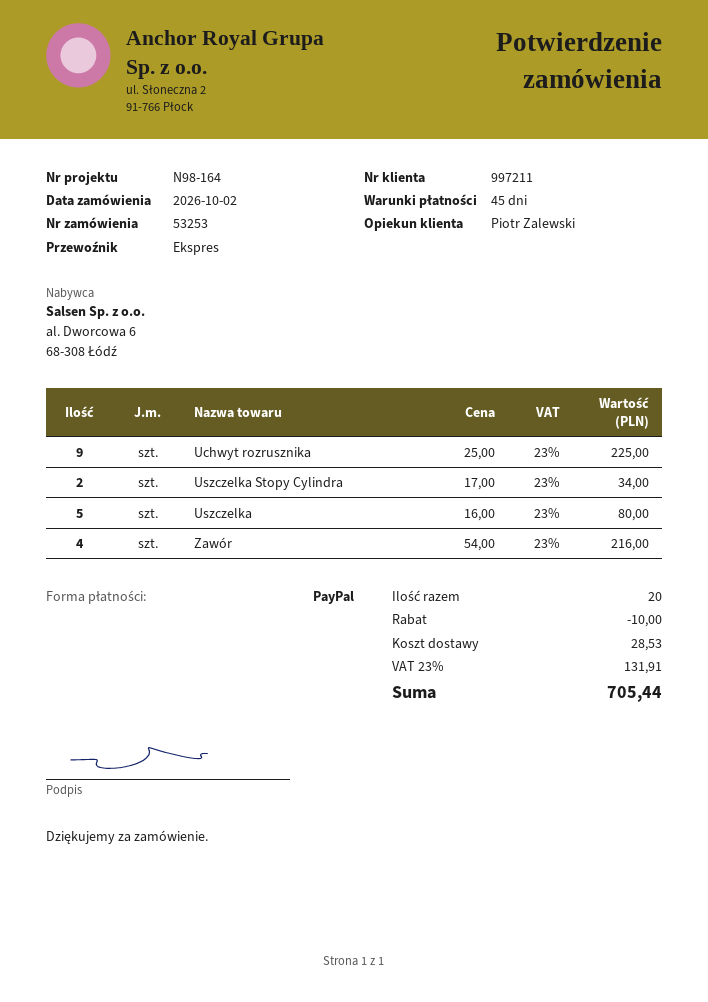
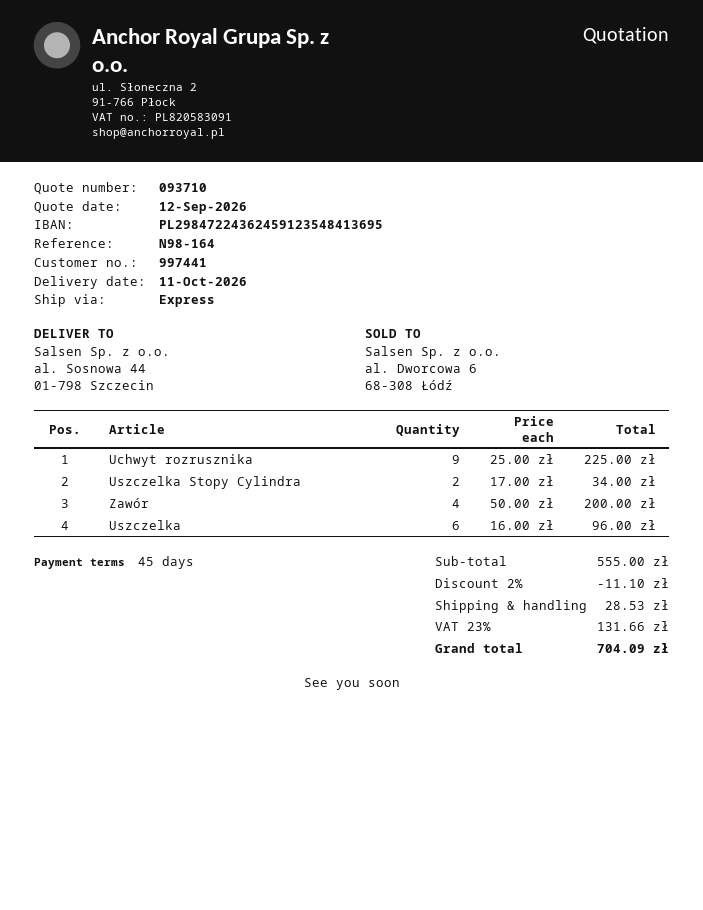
customer number: 997211 -> 997441
Uszczelka: 5 x 16.00 = 80.00 -> 6 x 16.00 = 96.00
Zawór: 4 x 54.00 = 216.00 -> 4 x 50.00 = 200.00
discount: 10.00 -> 11.10
tax: 23% = 131.91 -> 23% = 131.66
total: 705.44 -> 704.09

